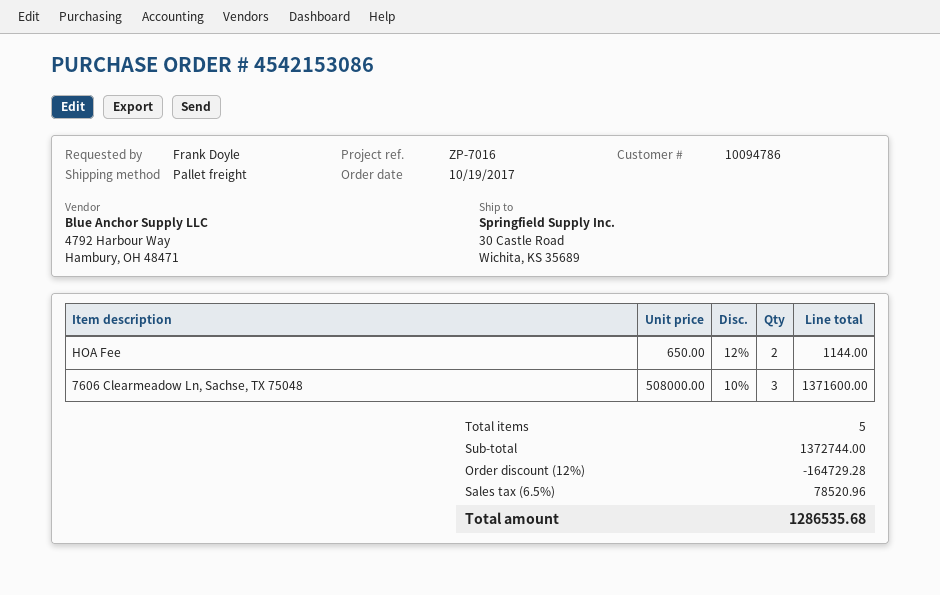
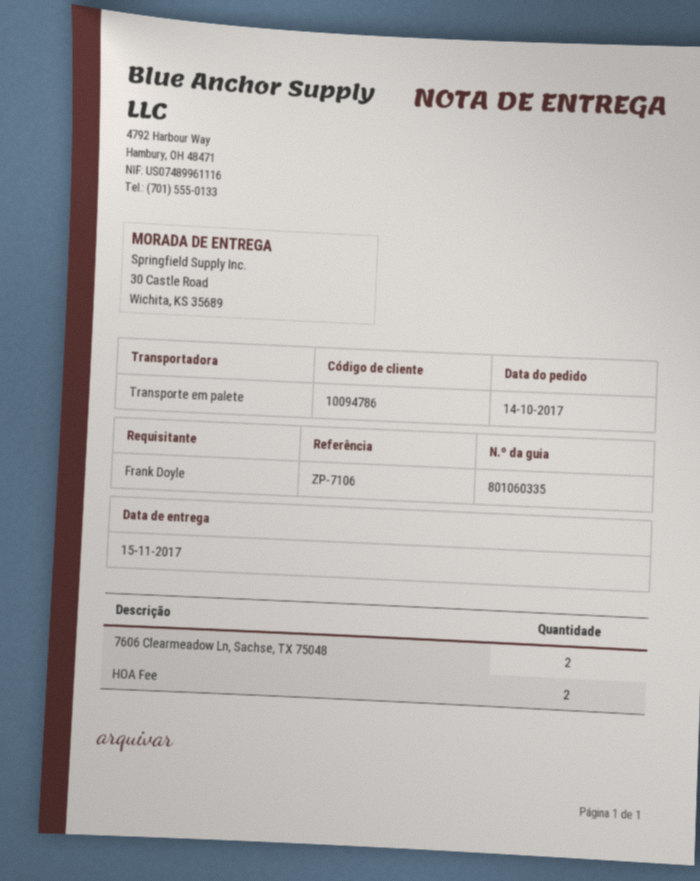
order date: 2017-10-19 -> 2017-10-14
reference: ZP-7016 -> ZP-7106
7606 Clearmeadow Ln, Sachse, TX 75048: 3 -> 2

